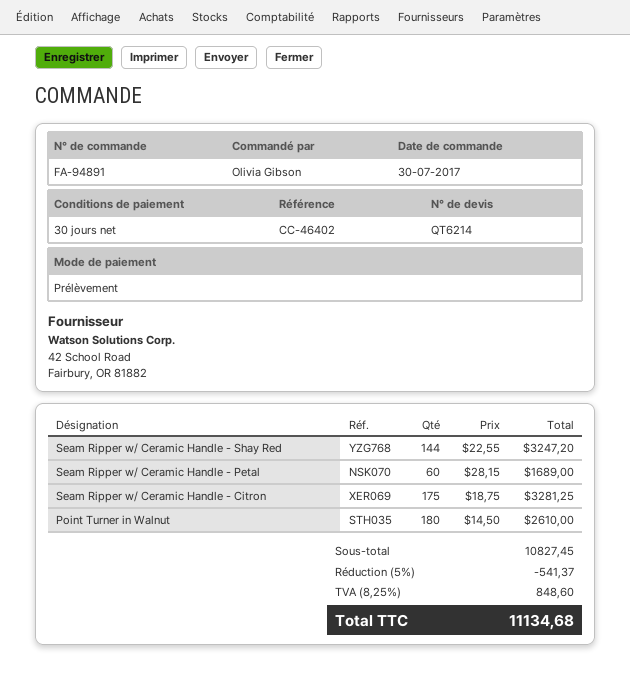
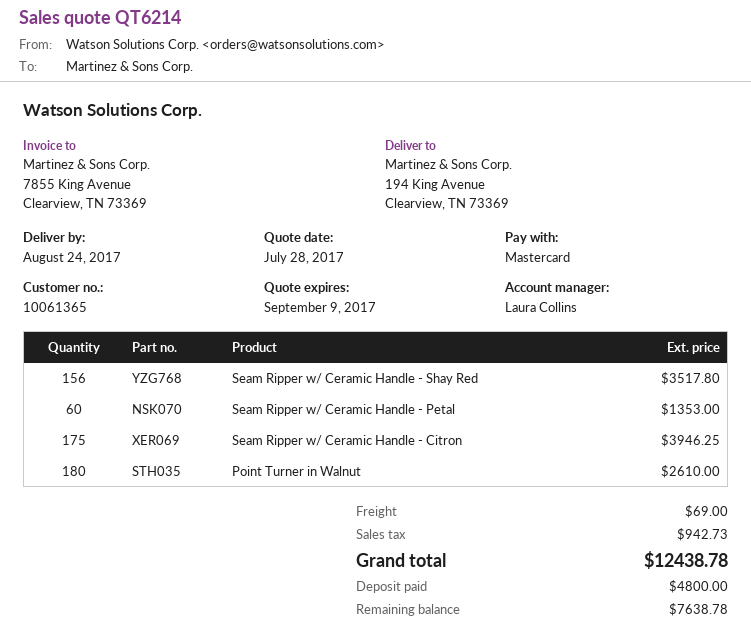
payment method: direct debit -> Mastercard
Seam Ripper w/ Ceramic Handle - Shay Red: 144 for 3247.20 -> 156 for 3517.80
Seam Ripper w/ Ceramic Handle - Petal: 60 for 1689.00 -> 60 for 1353.00
Seam Ripper w/ Ceramic Handle - Citron: 175 for 3281.25 -> 175 for 3946.25
discount: 5% = 541.37 -> none
shipping: none -> 69.00
tax: 848.60 -> 942.73
total: 11134.68 -> 12438.78

